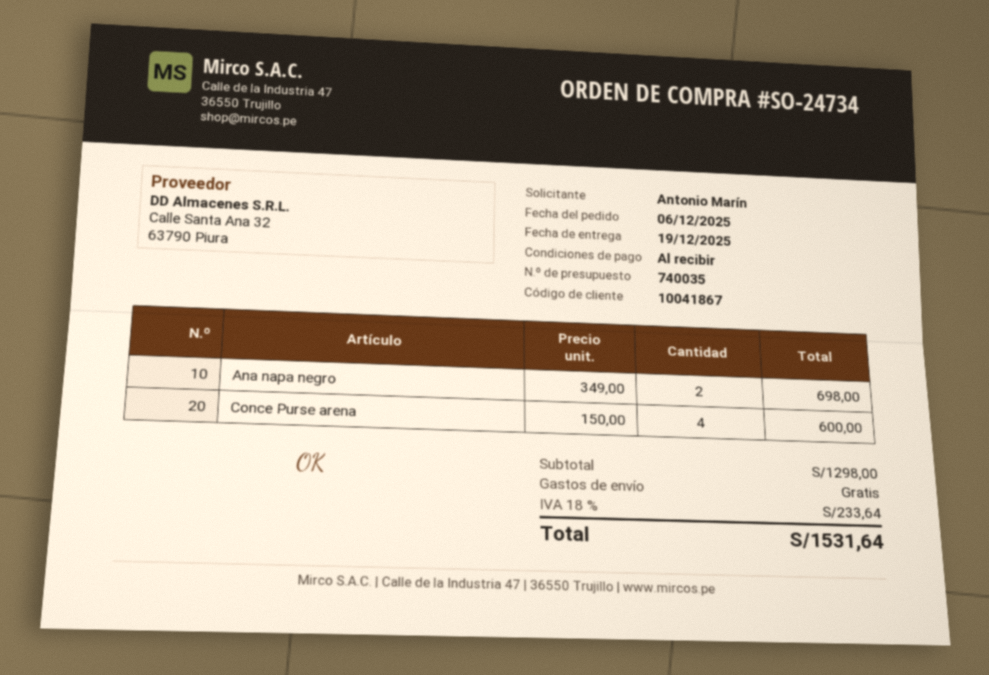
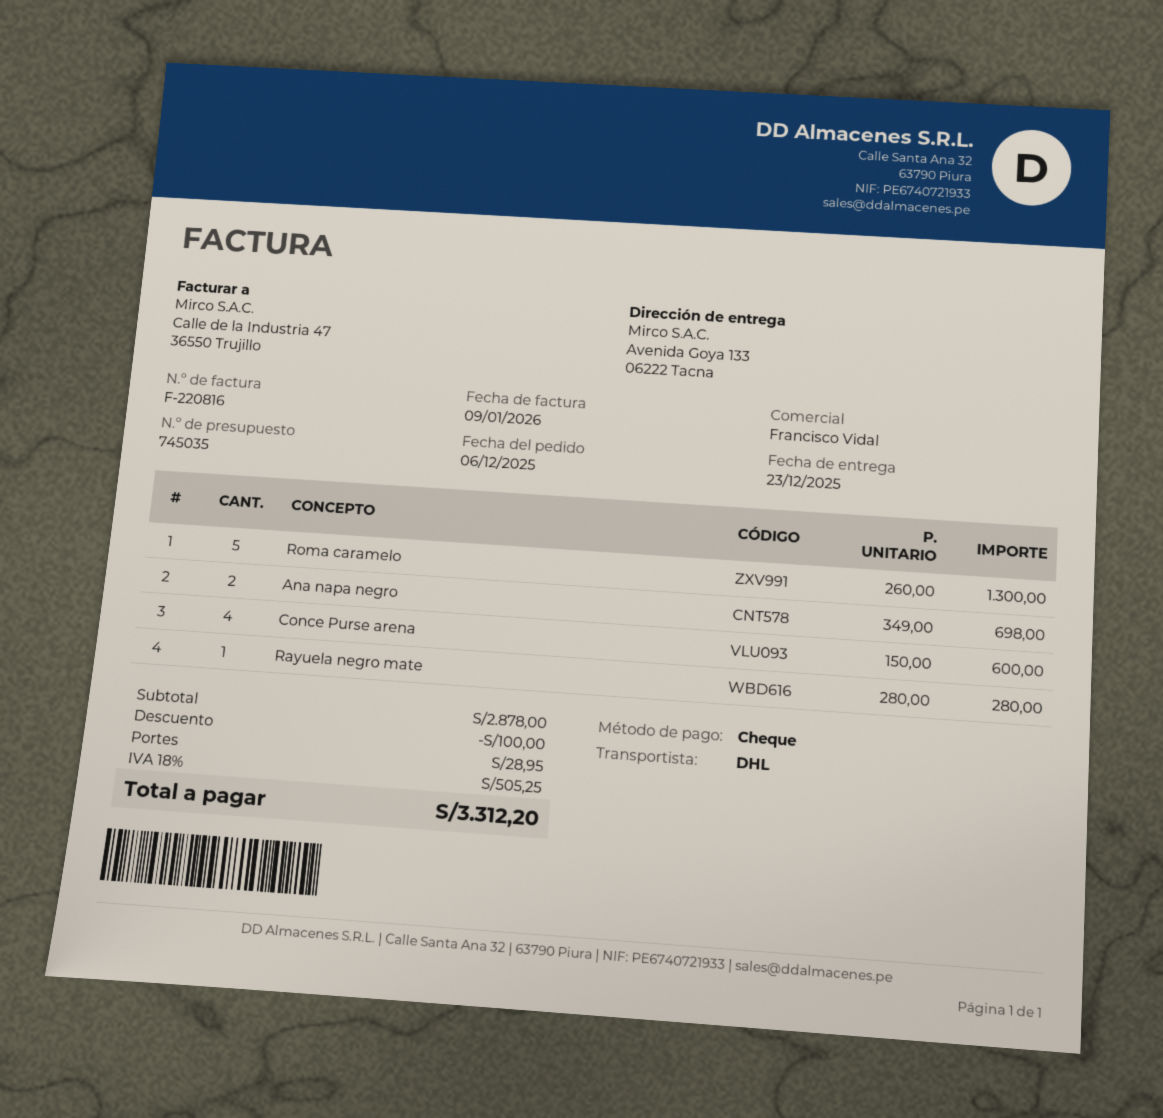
quote number: 740035 -> 745035
delivery date: 2025-12-19 -> 2025-12-23
Roma caramelo: none -> 5 x 260.00 = 1300.00
Rayuela negro mate: none -> 1 x 280.00 = 280.00
subtotal: 1298.00 -> 2878.00
discount: none -> 100.00
shipping: 0.00 -> 28.95
tax: 18% = 233.64 -> 18% = 505.25
total: 1531.64 -> 3312.20

